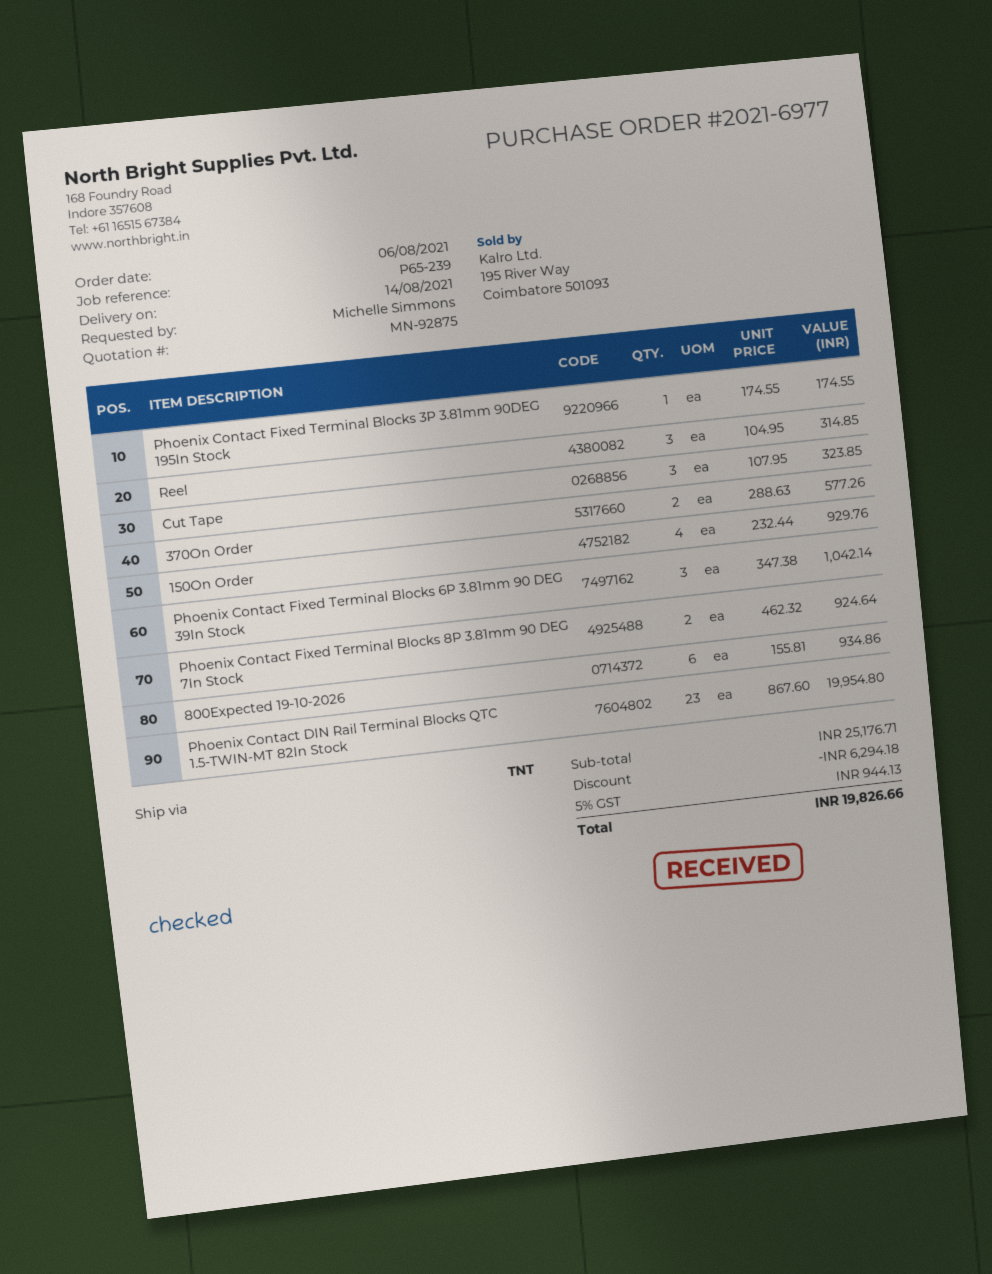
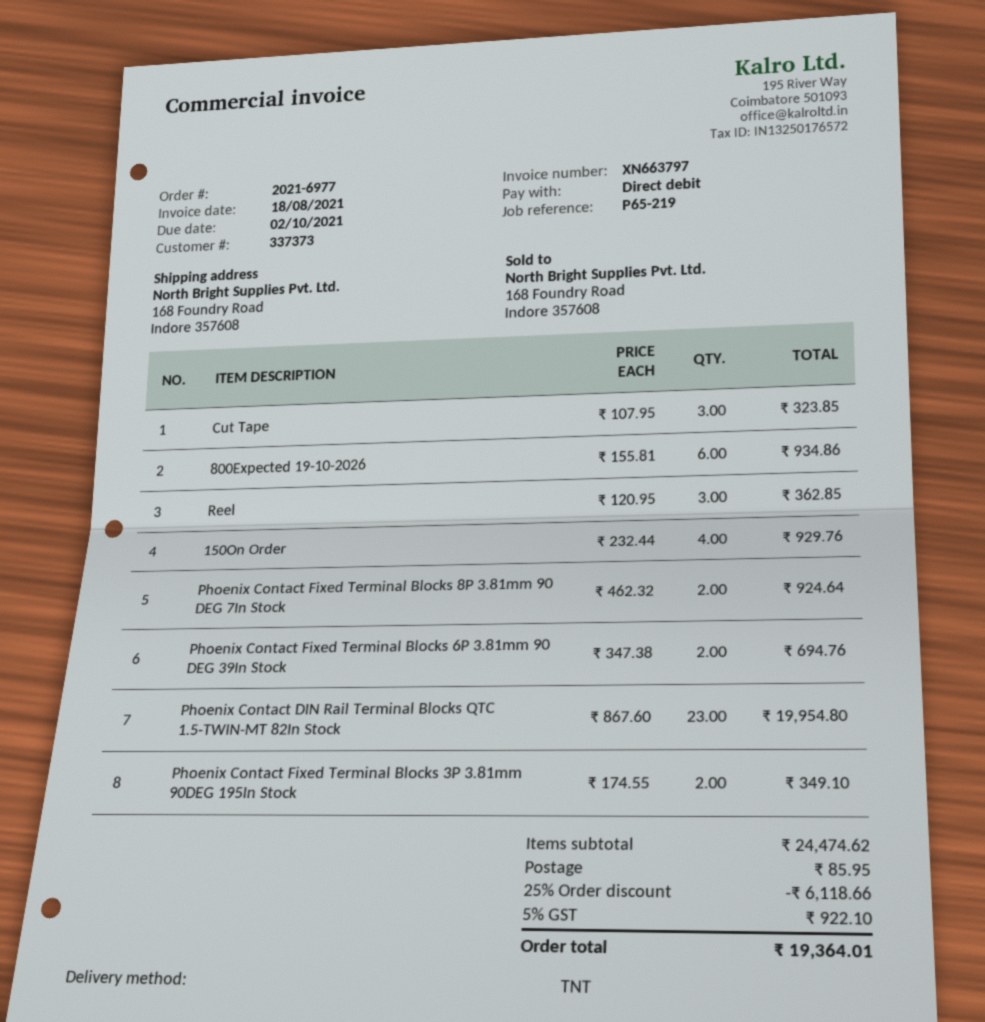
reference: P65-239 -> P65-219
Phoenix Contact Fixed Terminal Blocks 3P 3.81mm 90DEG 195In Stock: 1 x 174.55 = 174.55 -> 2 x 174.55 = 349.10
Reel: 3 x 104.95 = 314.85 -> 3 x 120.95 = 362.85
370On Order: 2 x 288.63 = 577.26 -> none
Phoenix Contact Fixed Terminal Blocks 6P 3.81mm 90 DEG 39In Stock: 3 x 347.38 = 1042.14 -> 2 x 347.38 = 694.76
subtotal: 25176.71 -> 24474.62
discount: 6294.18 -> 6118.66
shipping: none -> 85.95
tax: 5% = 944.13 -> 5% = 922.10
total: 19826.66 -> 19364.01

